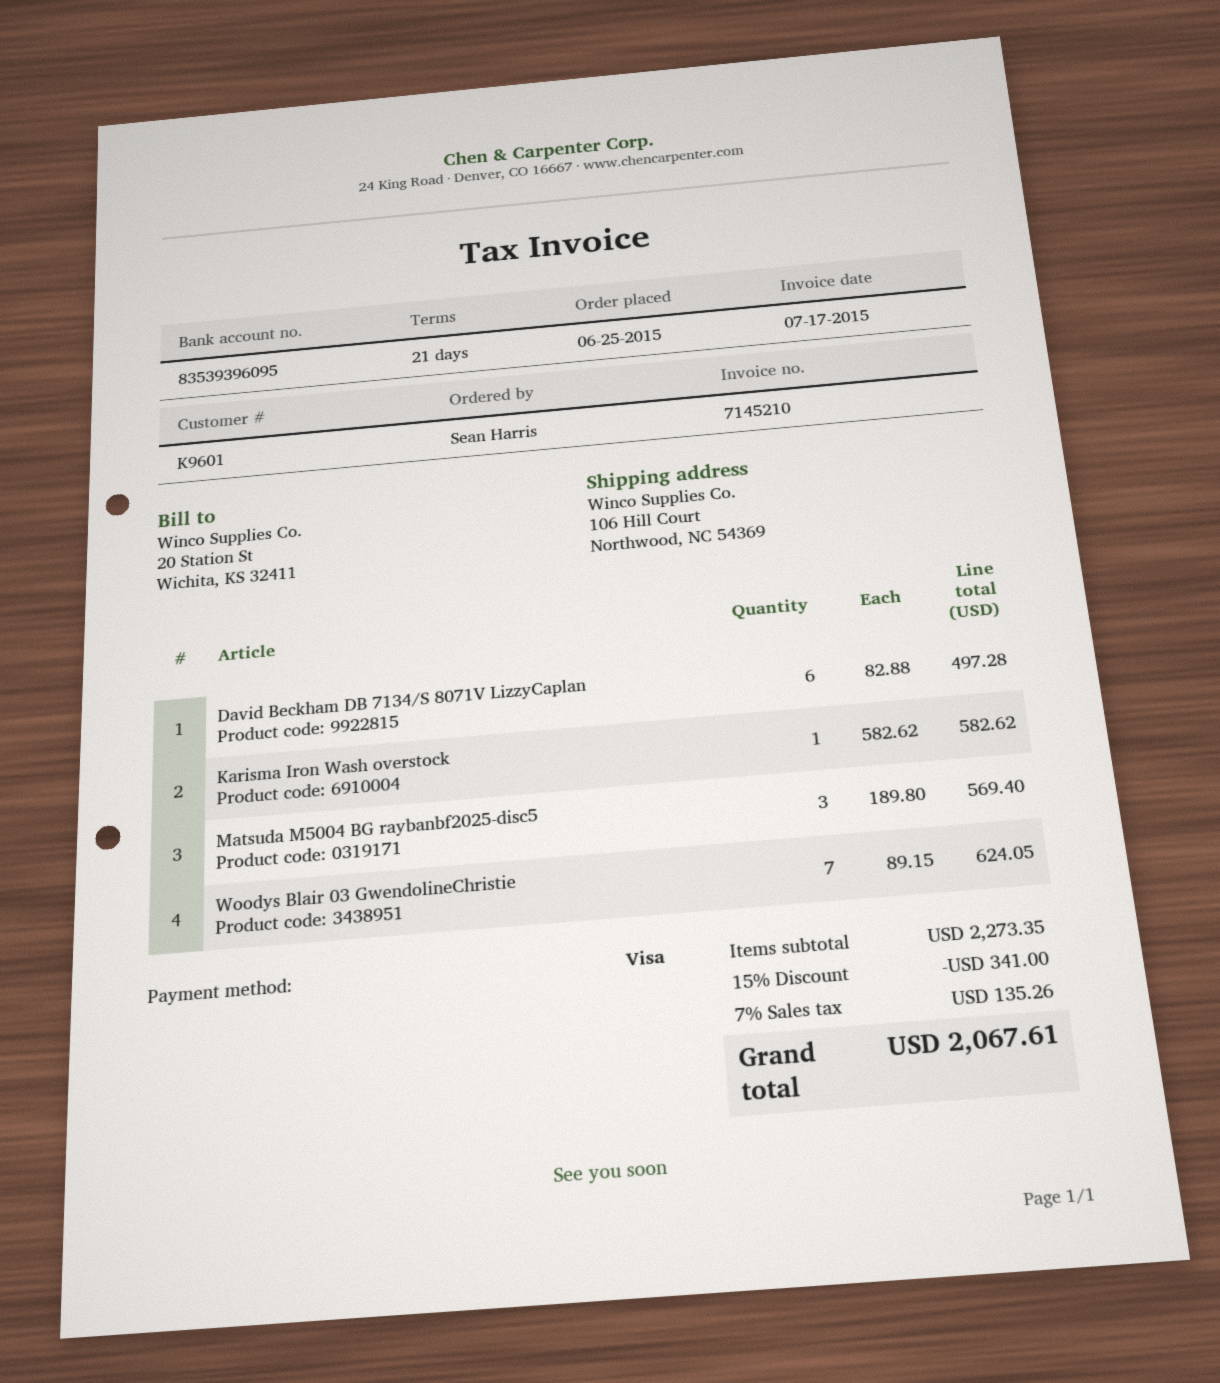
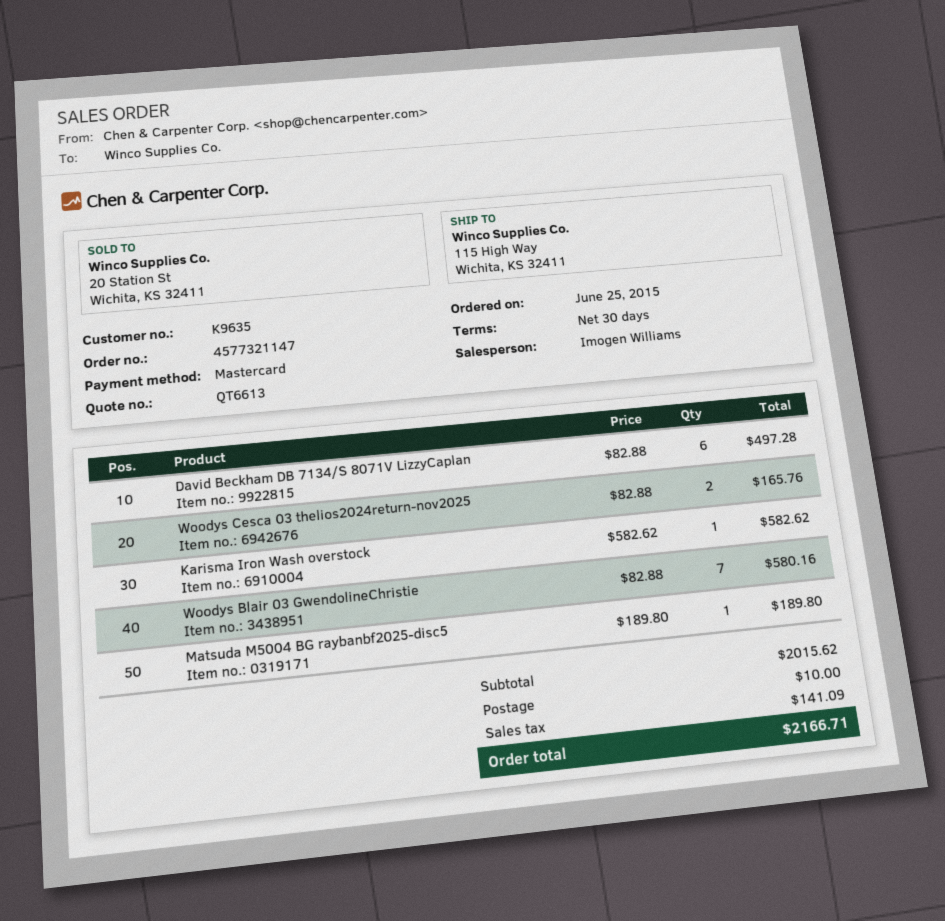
payment terms: 21 days -> 30 days
customer number: K9601 -> K9635
payment method: Visa -> Mastercard
ship to: 106 Hill Court, Northwood, NC 54369 -> 115 High Way, Wichita, KS 32411
Matsuda M5004 BG raybanbf2025-disc5: 3 x 189.80 = 569.40 -> 1 x 189.80 = 189.80
Woodys Blair 03 GwendolineChristie: 7 x 89.15 = 624.05 -> 7 x 82.88 = 580.16
Woodys Cesca 03 thelios2024return-nov2025: none -> 2 x 82.88 = 165.76
subtotal: 2273.35 -> 2015.62
discount: 15% = 341.00 -> none
shipping: none -> 10.00
tax: 135.26 -> 141.09
total: 2067.61 -> 2166.71

